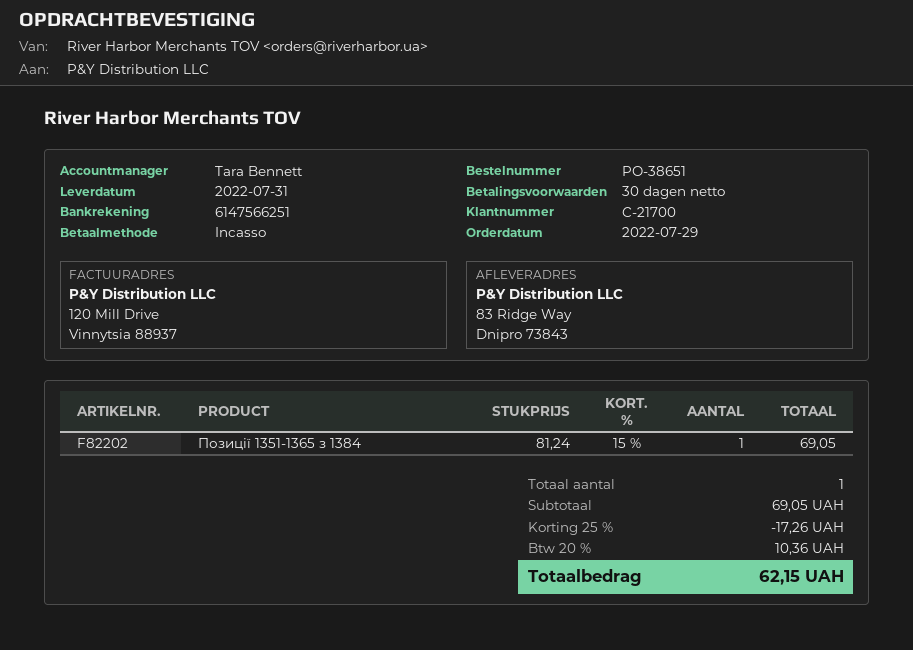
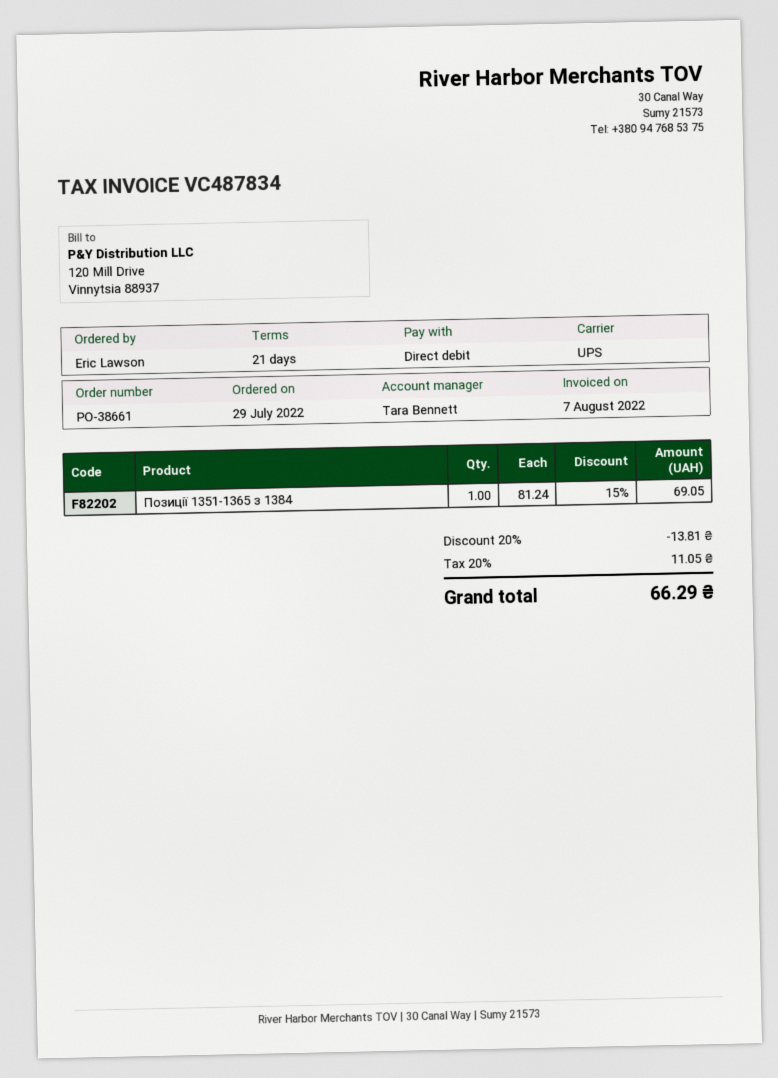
order number: PO-38651 -> PO-38661
payment terms: 30 days -> 21 days
discount: 25% = 17.26 -> 20% = 13.81
tax: 20% = 10.36 -> 20% = 11.05
total: 62.15 -> 66.29

